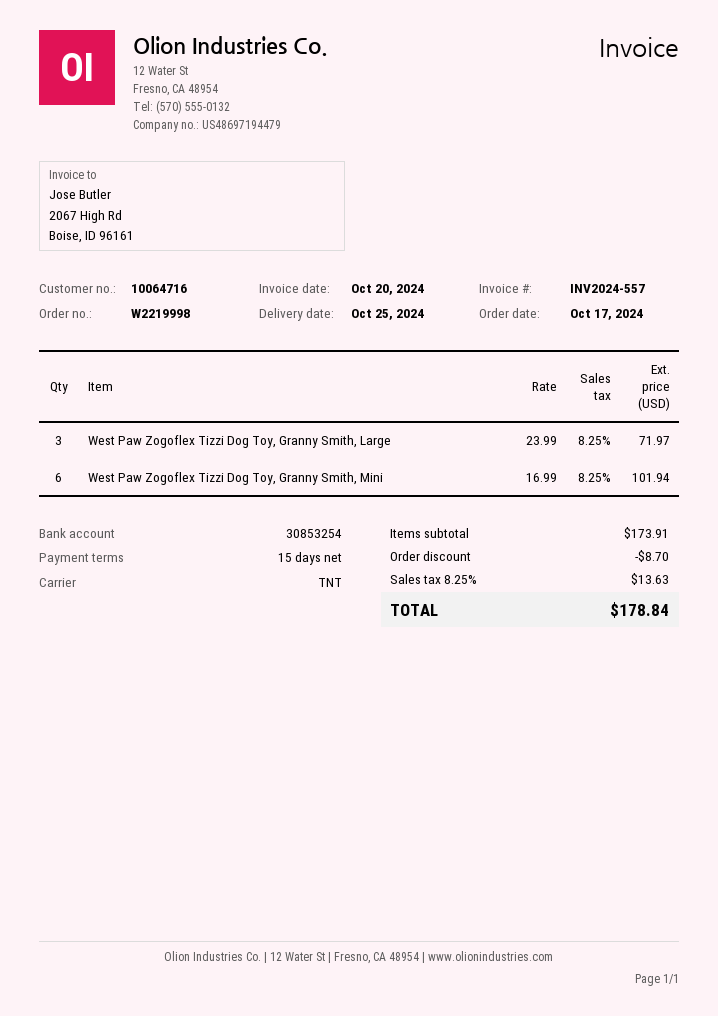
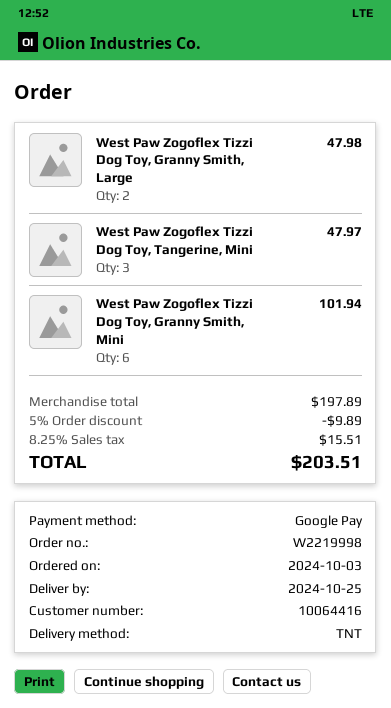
order date: 2024-10-17 -> 2024-10-03
customer number: 10064716 -> 10064416
West Paw Zogoflex Tizzi Dog Toy, Granny Smith, Large: 3 for 71.97 -> 2 for 47.98
West Paw Zogoflex Tizzi Dog Toy, Tangerine, Mini: none -> 3 for 47.97
subtotal: 173.91 -> 197.89
discount: 8.70 -> 9.89
tax: 8.25% = 13.63 -> 8.25% = 15.51
total: 178.84 -> 203.51

